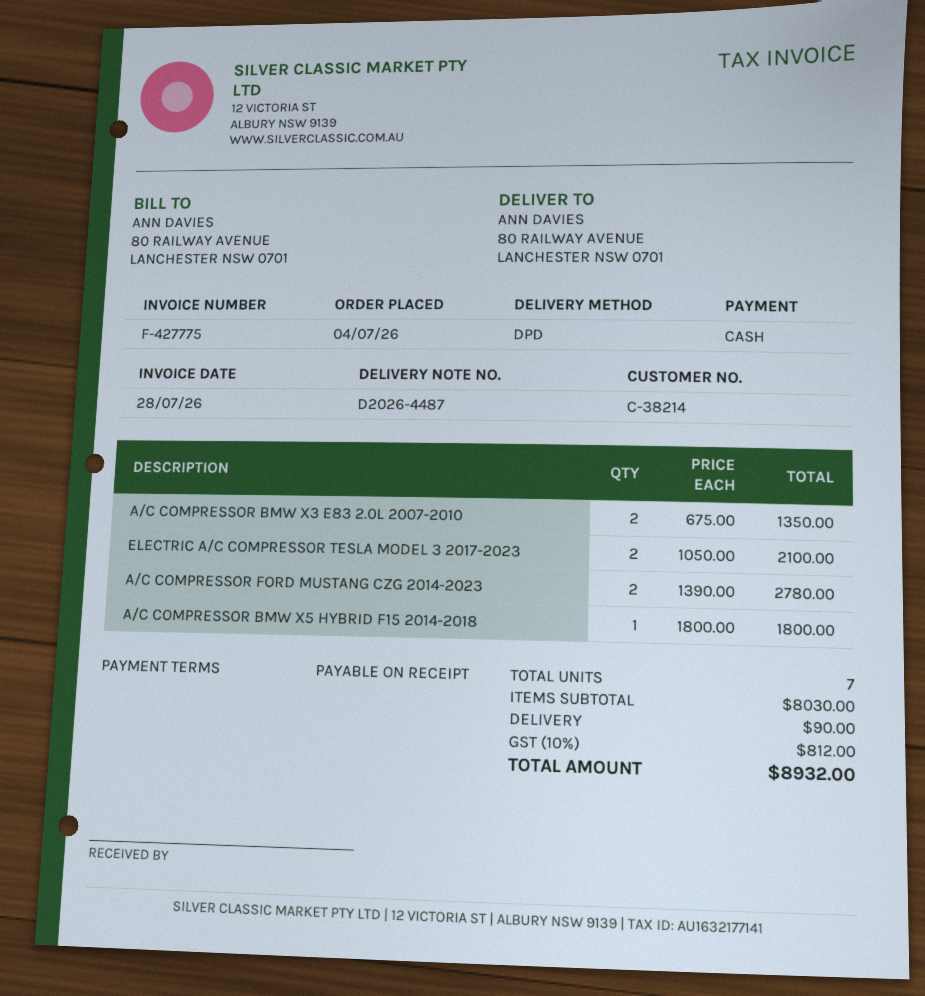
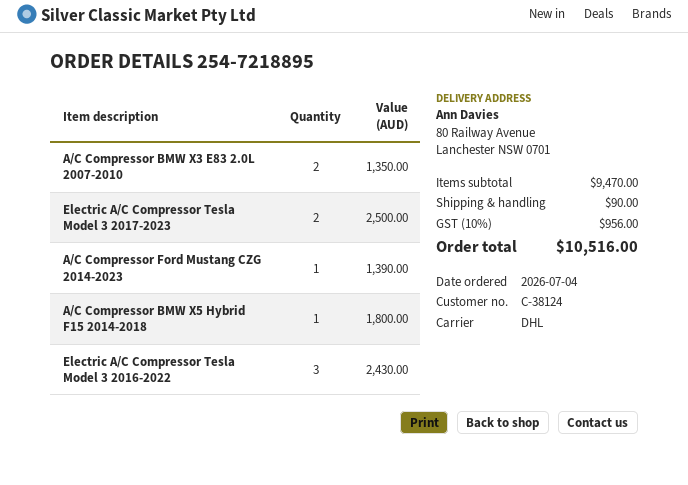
customer number: C-38214 -> C-38124
shipping method: DPD -> DHL
ELECTRIC A/C COMPRESSOR TESLA MODEL 3 2017-2023: 2 for 2100.00 -> 2 for 2500.00
A/C COMPRESSOR FORD MUSTANG CZG 2014-2023: 2 for 2780.00 -> 1 for 1390.00
Electric A/C Compressor Tesla Model 3 2016-2022: none -> 3 for 2430.00
subtotal: 8030.00 -> 9470.00
tax: 10% = 812.00 -> 10% = 956.00
total: 8932.00 -> 10516.00

